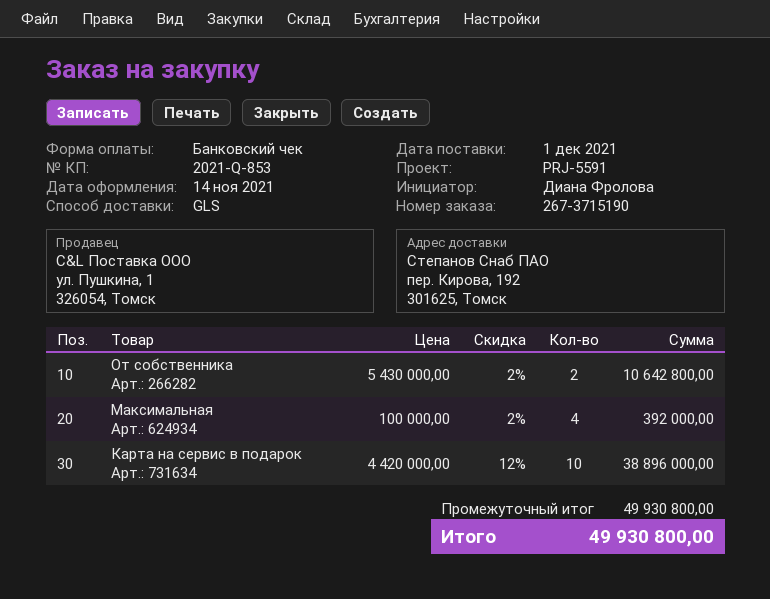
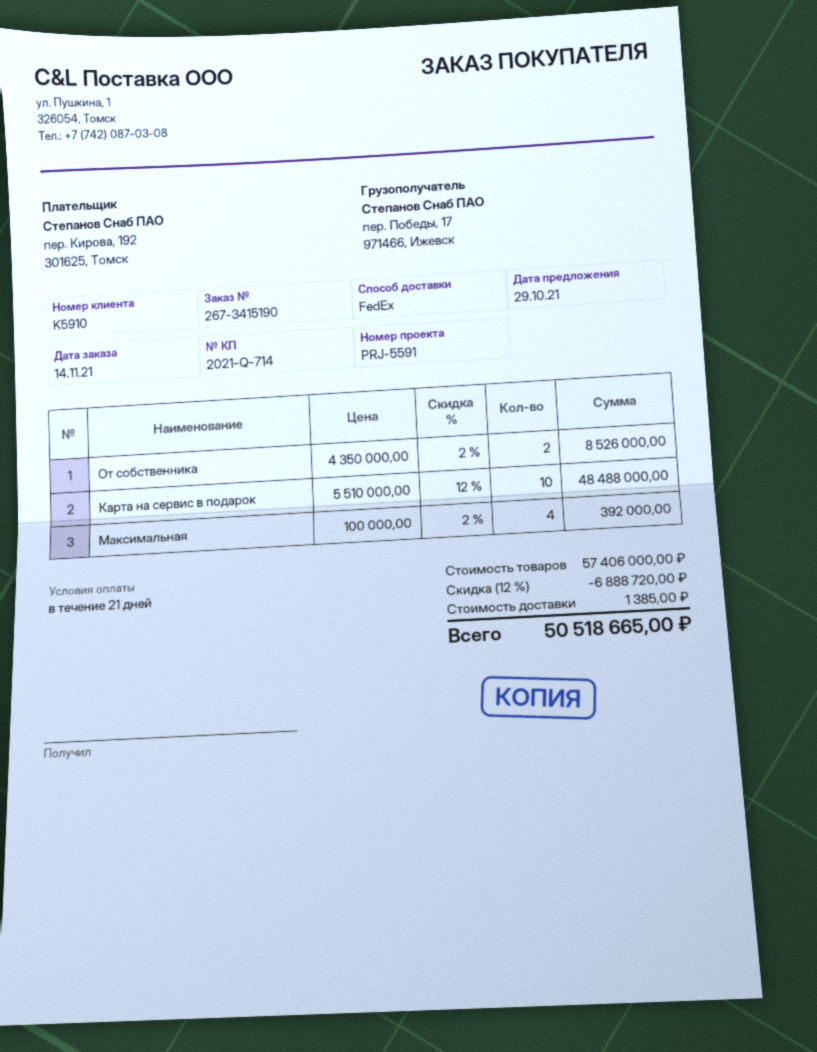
quote number: 2021-Q-853 -> 2021-Q-714
order number: 267-3715190 -> 267-3415190
shipping method: GLS -> FedEx
ship to: пер. Кирова, 192, 301625, Томск -> пер. Победы, 17, 971466, Ижевск
От собственника: 2 x 5430000.00 - 2% = 10642800.00 -> 2 x 4350000.00 - 2% = 8526000.00
Карта на сервис в подарок: 10 x 4420000.00 - 12% = 38896000.00 -> 10 x 5510000.00 - 12% = 48488000.00
subtotal: 49930800.00 -> 57406000.00
discount: none -> 12% = 6888720.00
shipping: none -> 1385.00
total: 49930800.00 -> 50518665.00

